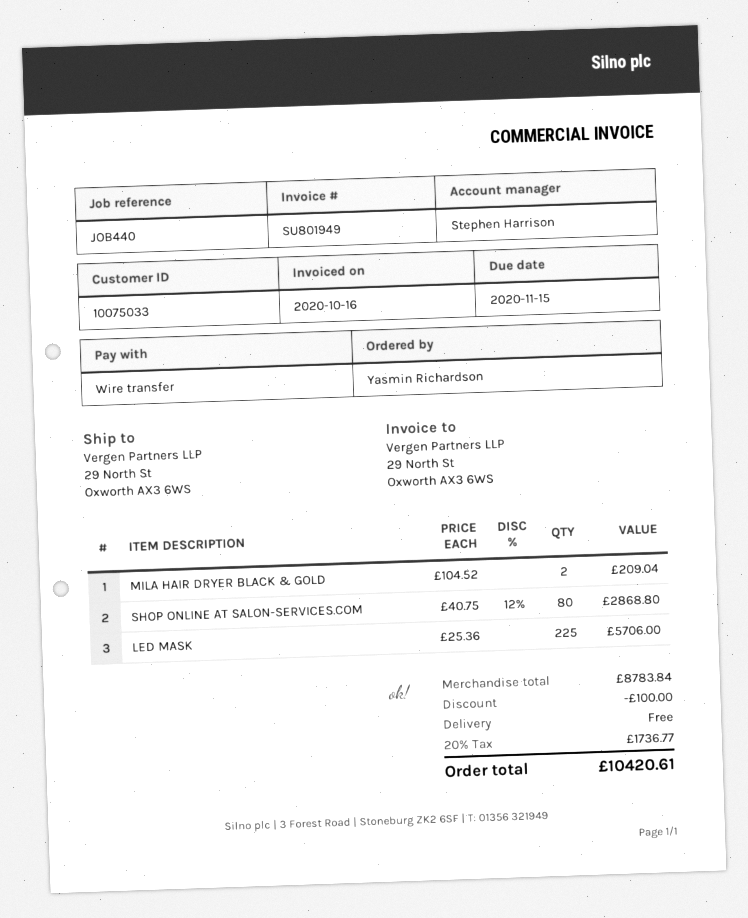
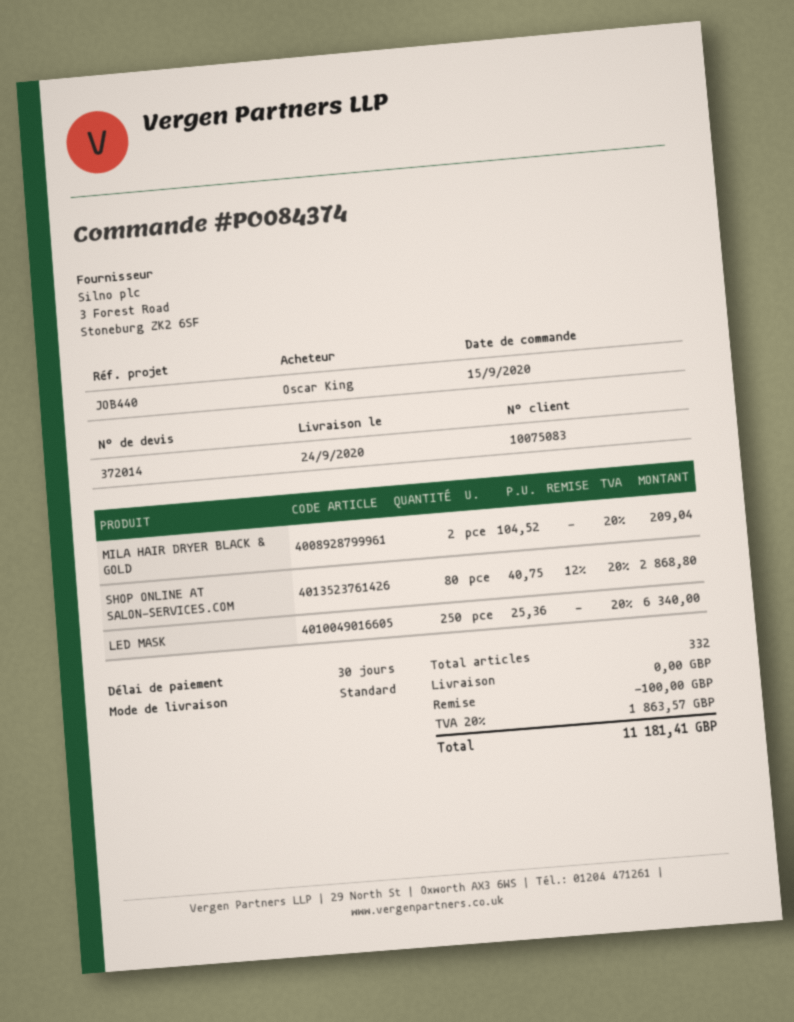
customer number: 10075033 -> 10075083
ordered by: Yasmin Richardson -> Oscar King
LED MASK: 225 x 25.36 = 5706.00 -> 250 x 25.36 = 6340.00
tax: 20% = 1736.77 -> 20% = 1863.57
total: 10420.61 -> 11181.41

